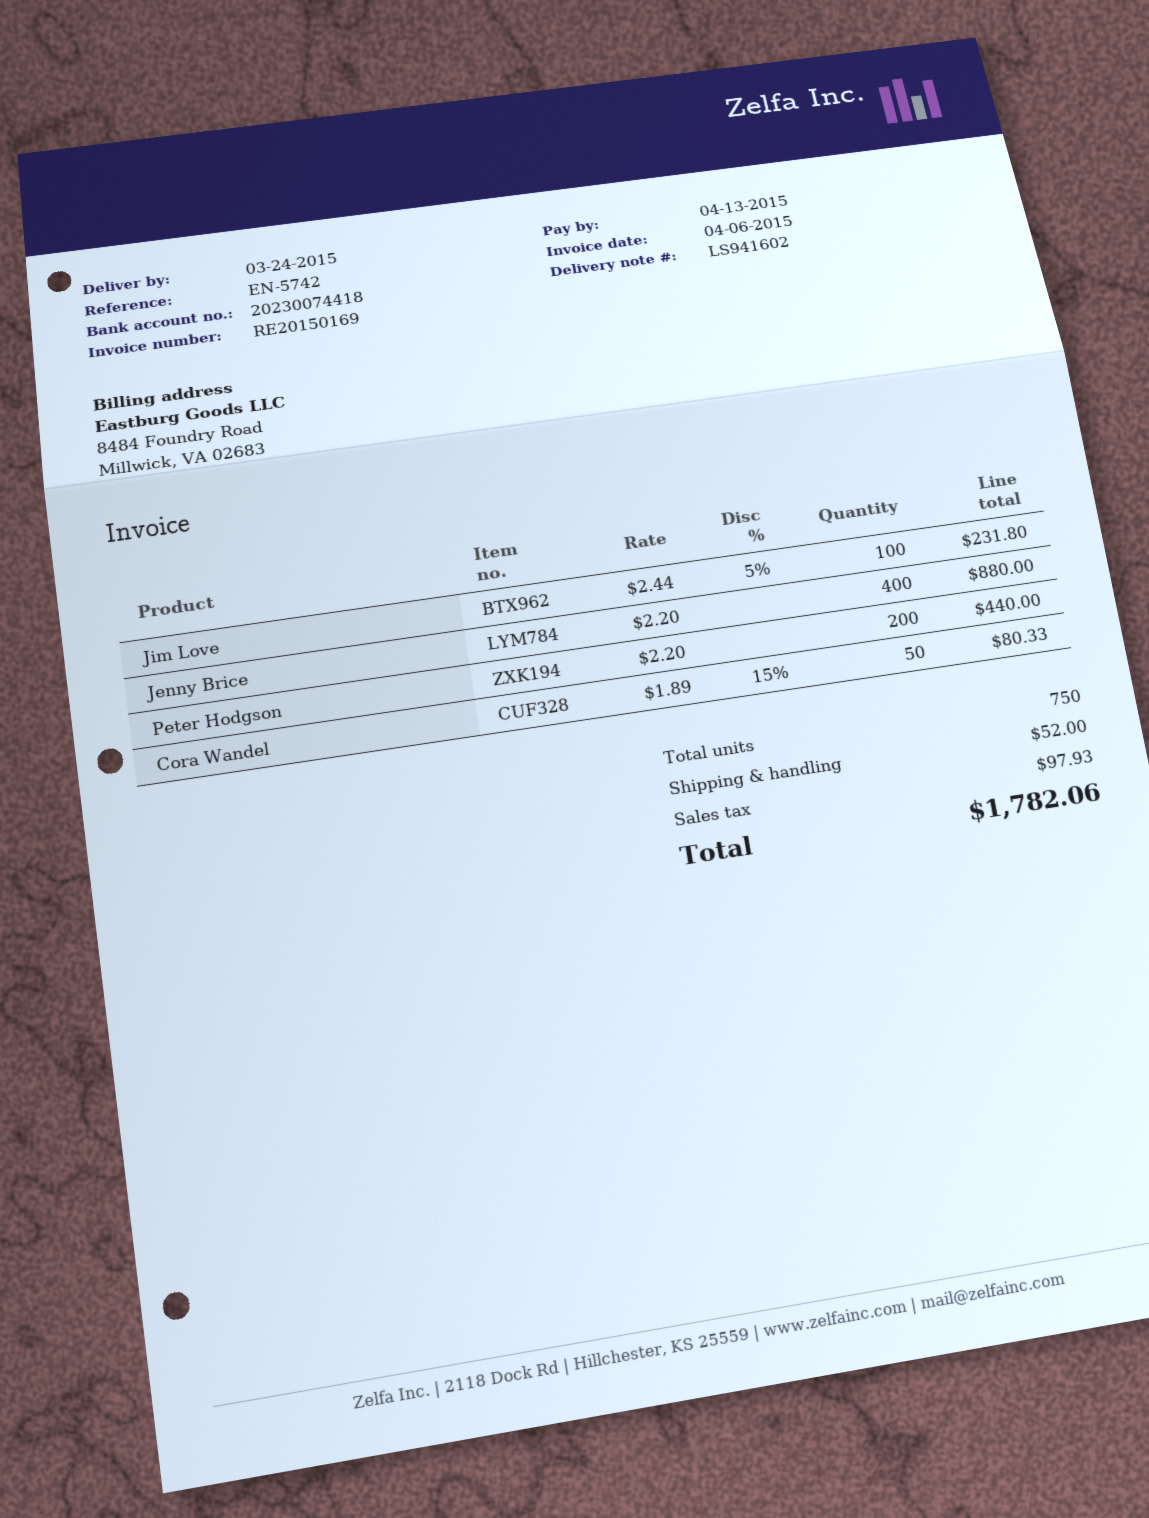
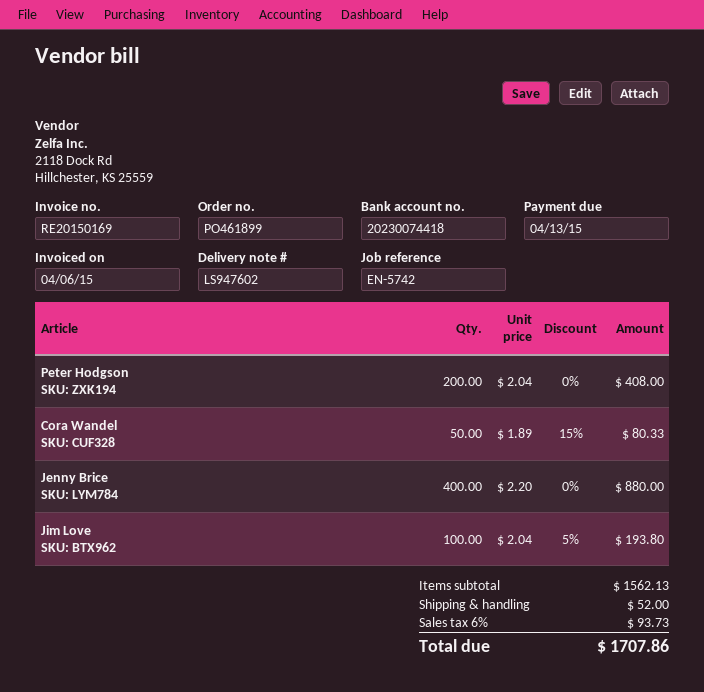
delivery note number: LS941602 -> LS947602
Jim Love: 100 x 2.44 - 5% = 231.80 -> 100 x 2.04 - 5% = 193.80
Peter Hodgson: 200 x 2.20 = 440.00 -> 200 x 2.04 = 408.00
tax: 97.93 -> 93.73
total: 1782.06 -> 1707.86

